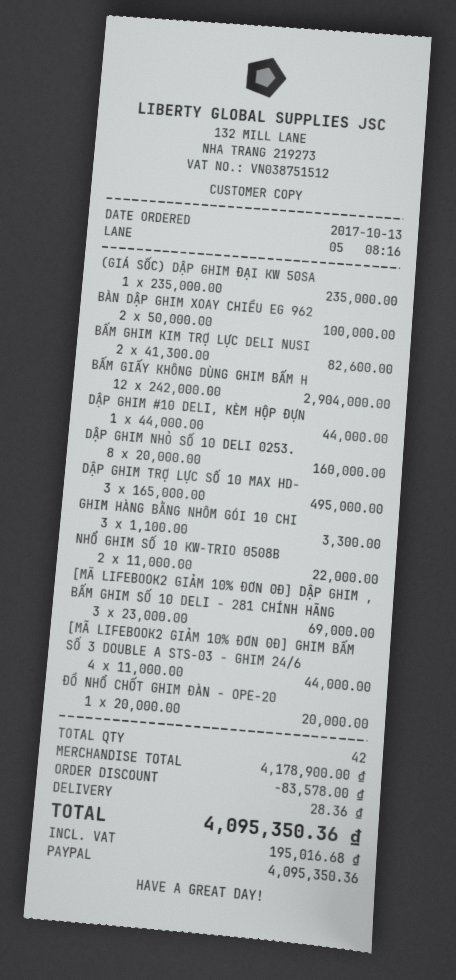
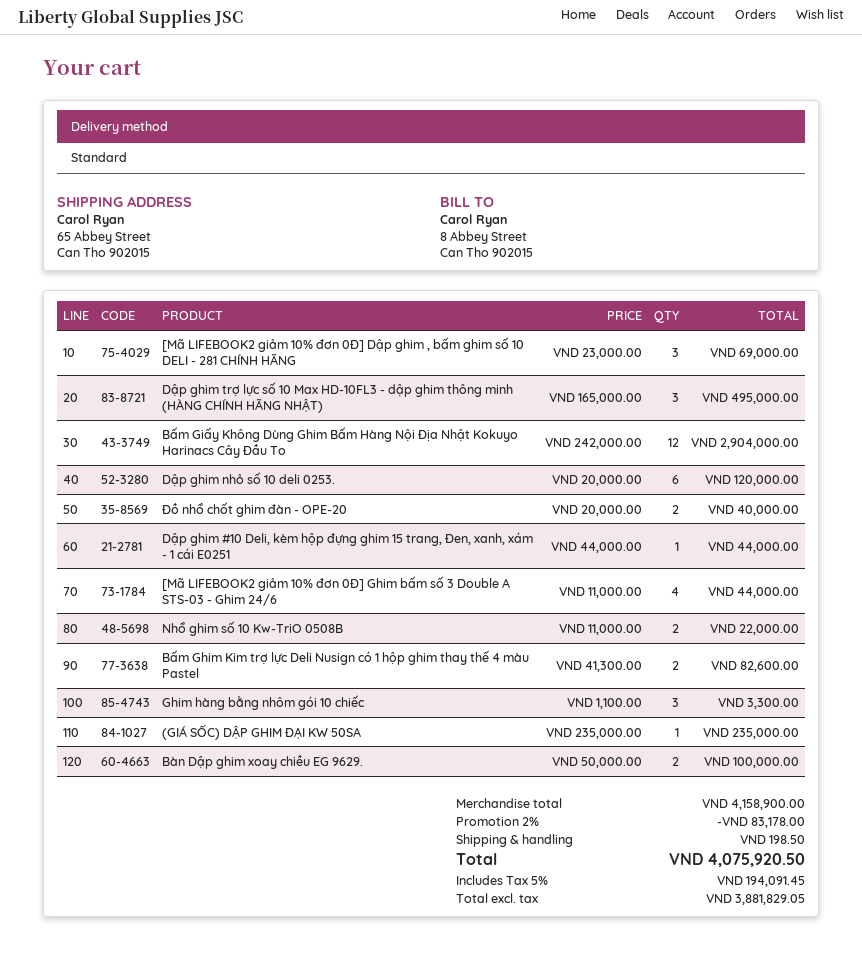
DẬP GHIM NHỎ SỐ 10 DELI 0253.: 8 x 20000.00 = 160000.00 -> 6 x 20000.00 = 120000.00
ĐỒ NHỔ CHỐT GHIM ĐÀN - OPE-20: 1 x 20000.00 = 20000.00 -> 2 x 20000.00 = 40000.00
subtotal: 4178900.00 -> 4158900.00
discount: 83578.00 -> 83178.00
shipping: 28.36 -> 198.50
tax: 195016.68 -> 194091.45
total: 4095350.36 -> 4075920.50

